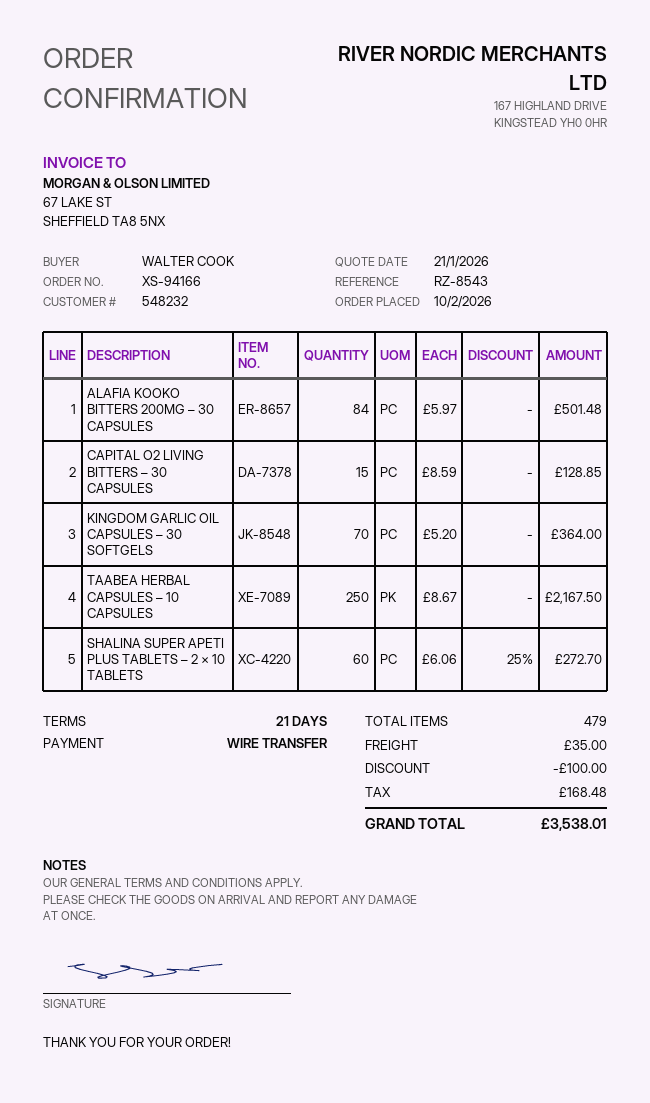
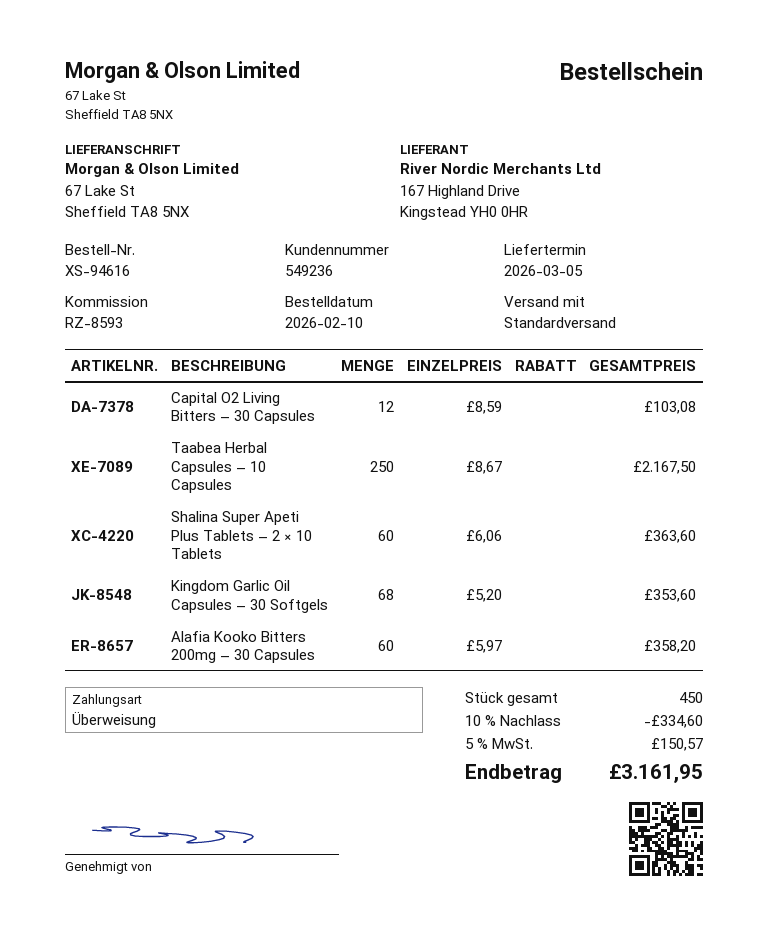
order number: XS-94166 -> XS-94616
customer number: 548232 -> 549236
reference: RZ-8543 -> RZ-8593
ALAFIA KOOKO BITTERS 200MG – 30 CAPSULES: 84 x 5.97 = 501.48 -> 60 x 5.97 = 358.20
CAPITAL O2 LIVING BITTERS – 30 CAPSULES: 15 x 8.59 = 128.85 -> 12 x 8.59 = 103.08
KINGDOM GARLIC OIL CAPSULES – 30 SOFTGELS: 70 x 5.20 = 364.00 -> 68 x 5.20 = 353.60
SHALINA SUPER APETI PLUS TABLETS – 2 × 10 TABLETS: 60 x 6.06 - 25% = 272.70 -> 60 x 6.06 = 363.60
total quantity: 479 -> 450
discount: 100.00 -> 334.60
shipping: 35.00 -> none
tax: 168.48 -> 150.57
total: 3538.01 -> 3161.95

